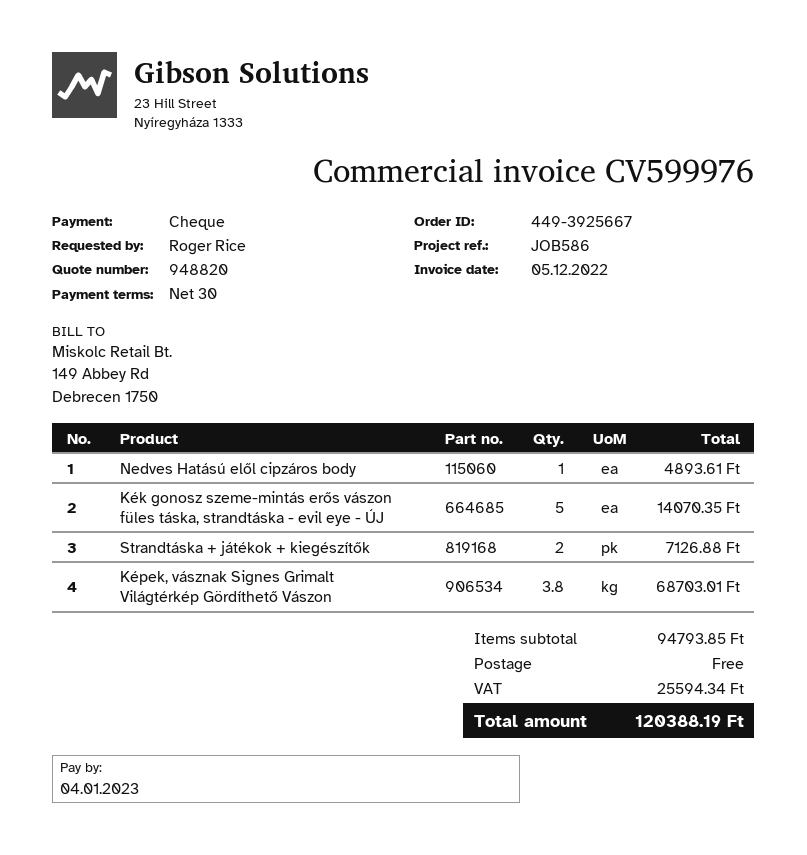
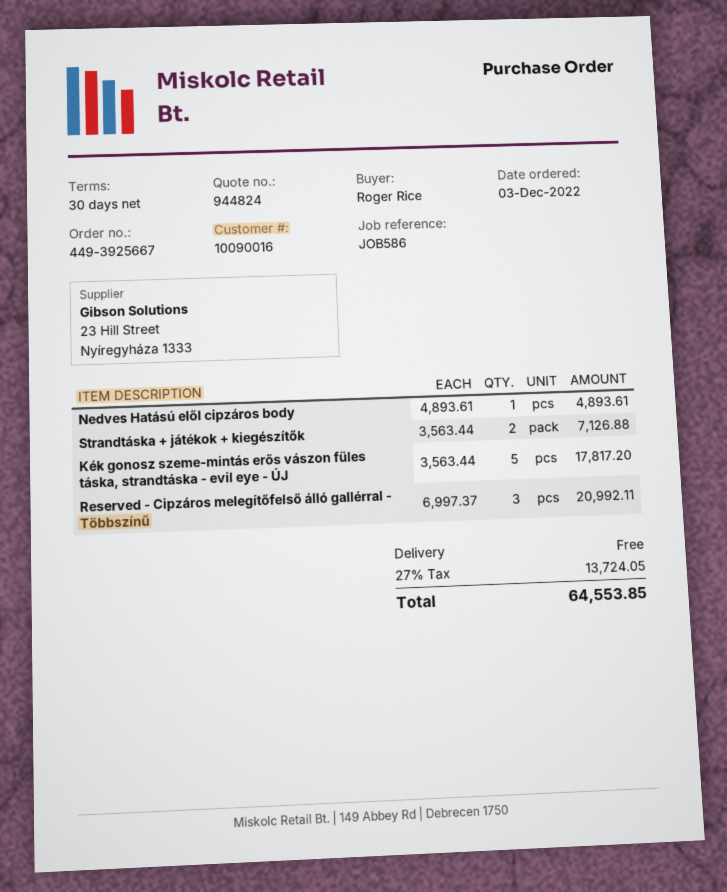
quote number: 948820 -> 944824
Kék gonosz szeme-mintás erős vászon füles táska, strandtáska - evil eye - ÚJ: 5 for 14070.35 -> 5 for 17817.20
Képek, vásznak Signes Grimalt Világtérkép Gördíthető Vászon: 3.8 for 68703.01 -> none
Reserved - Cipzáros melegítőfelső álló gallérral - Többszínű: none -> 3 for 20992.11
tax: 25594.34 -> 13724.05
total: 120388.19 -> 64553.85

